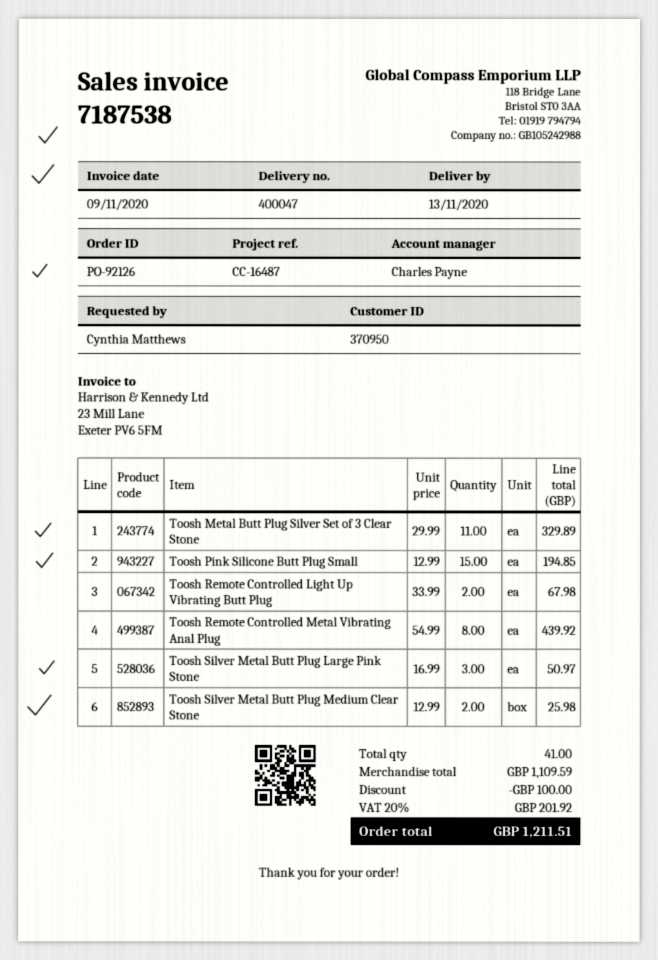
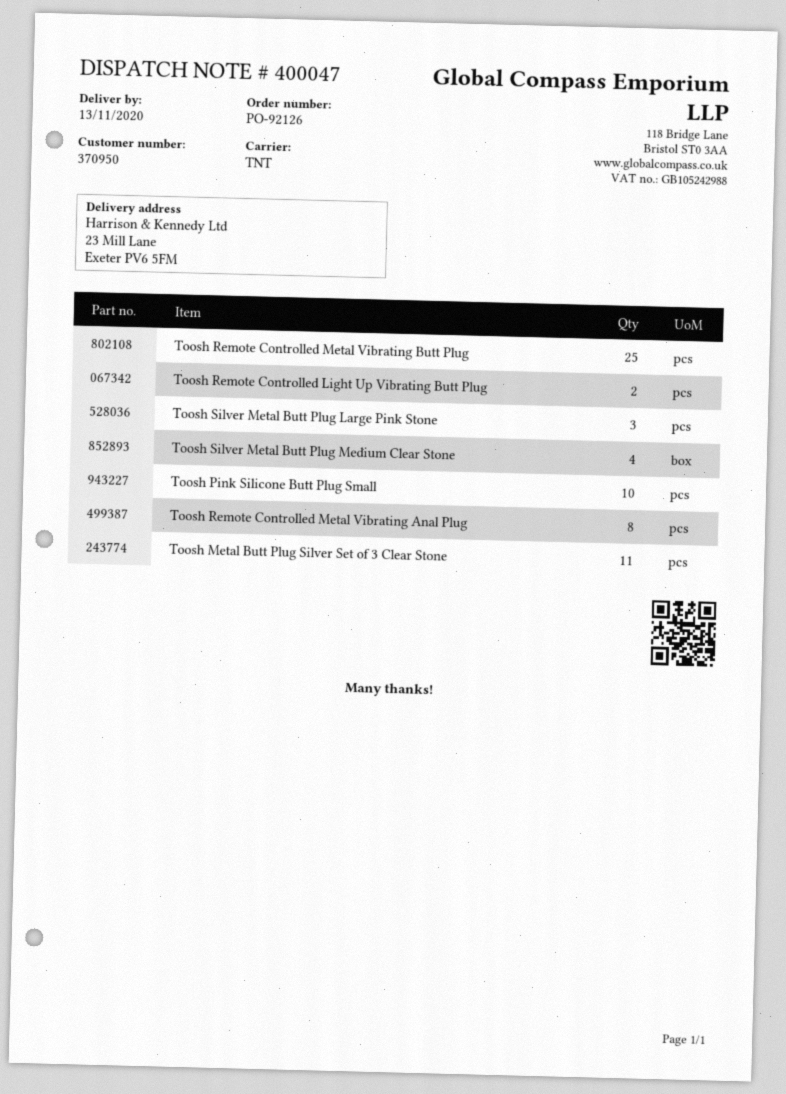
Toosh Pink Silicone Butt Plug Small: 15 -> 10
Toosh Silver Metal Butt Plug Medium Clear Stone: 2 -> 4
Toosh Remote Controlled Metal Vibrating Butt Plug: none -> 25

